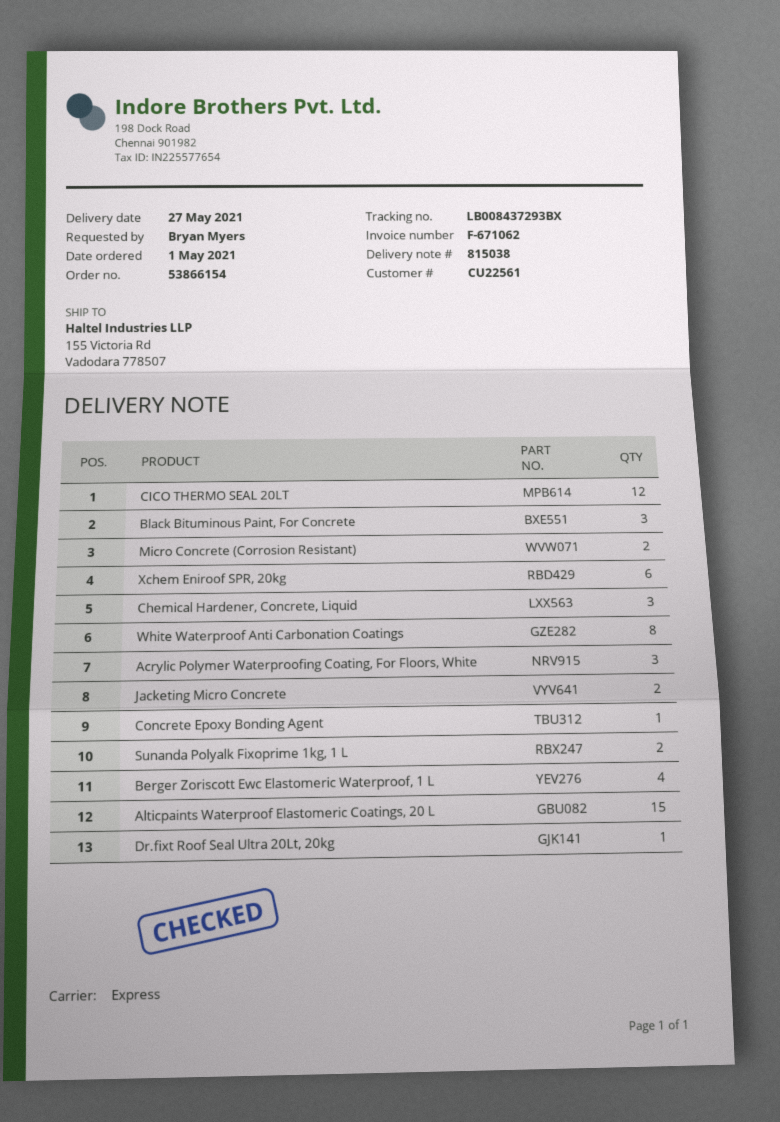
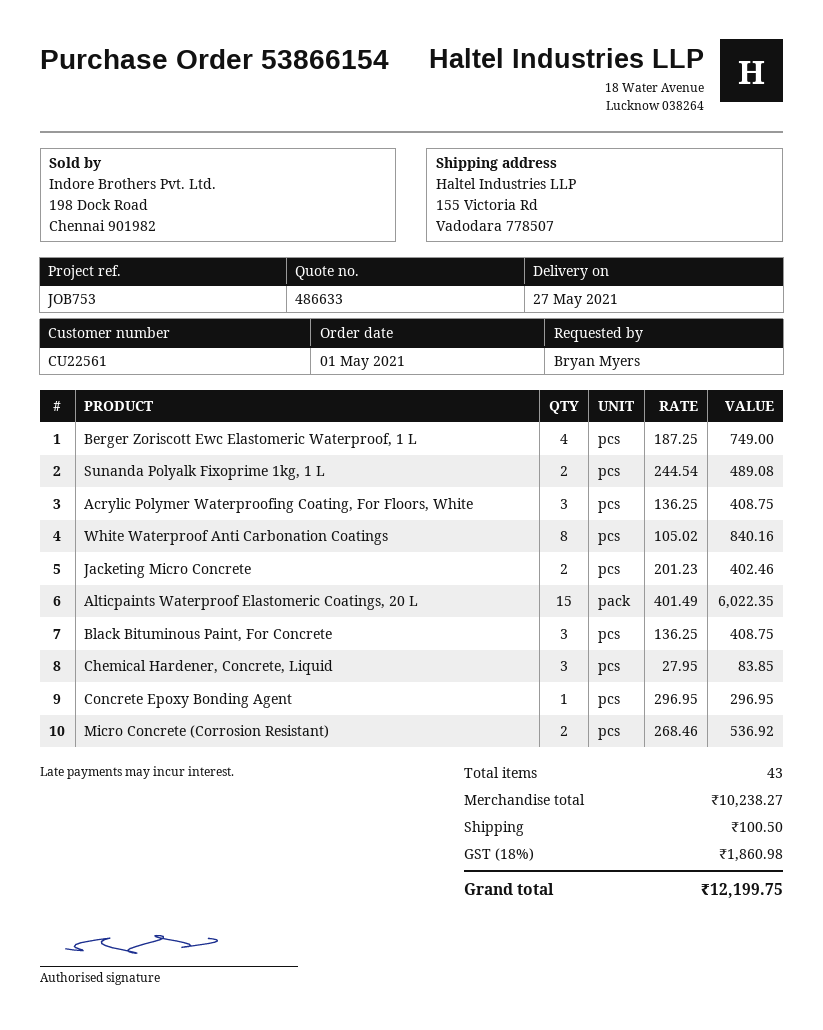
CICO THERMO SEAL 20LT: 12 -> none
Xchem Eniroof SPR, 20kg: 6 -> none
Dr.fixt Roof Seal Ultra 20Lt, 20kg: 1 -> none

